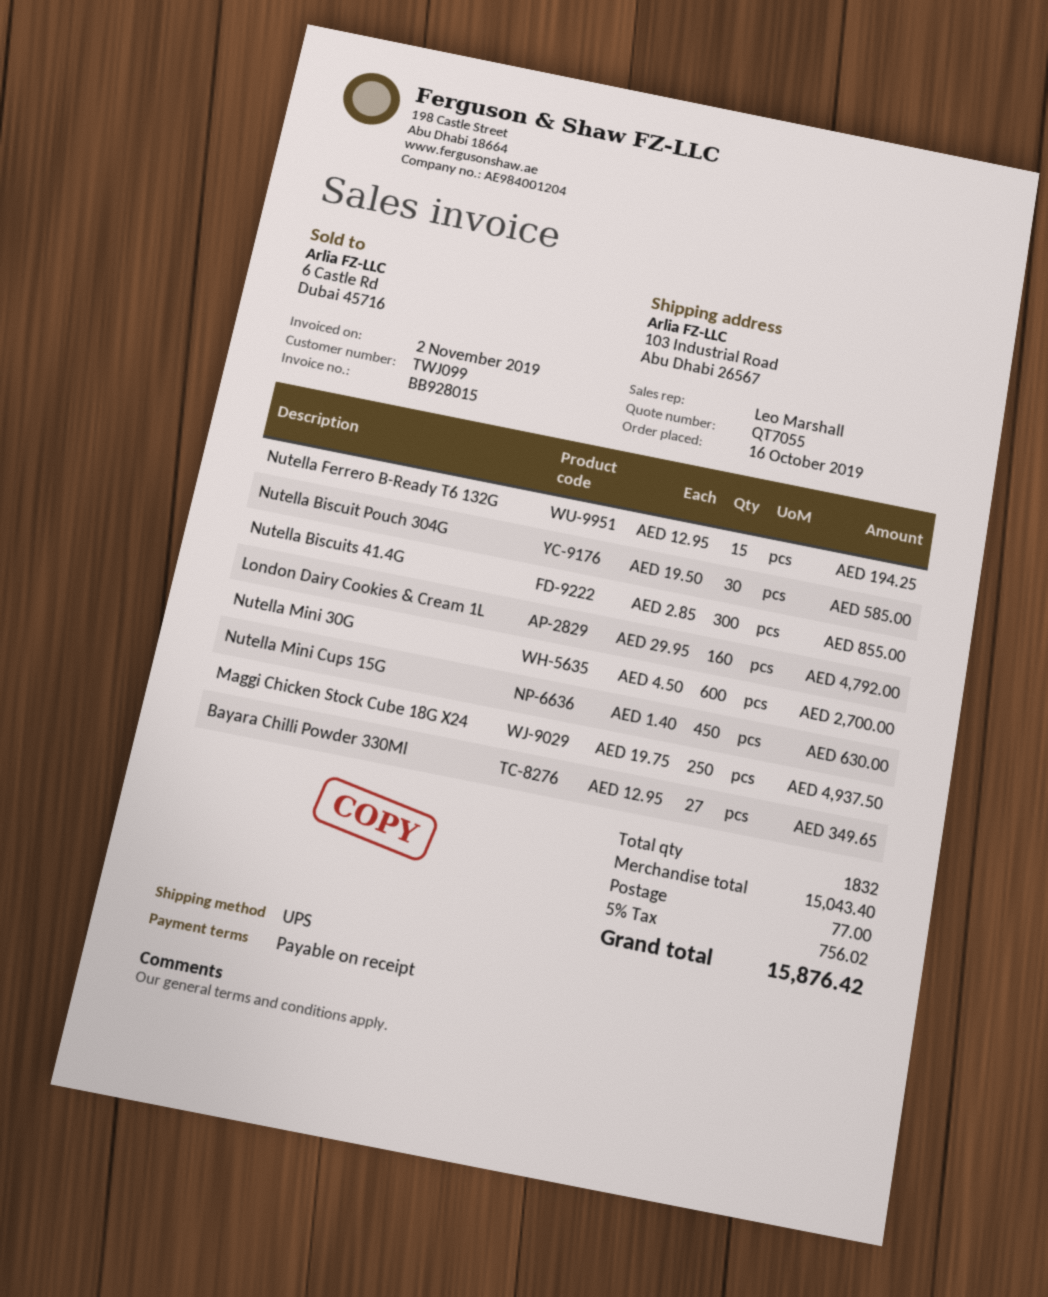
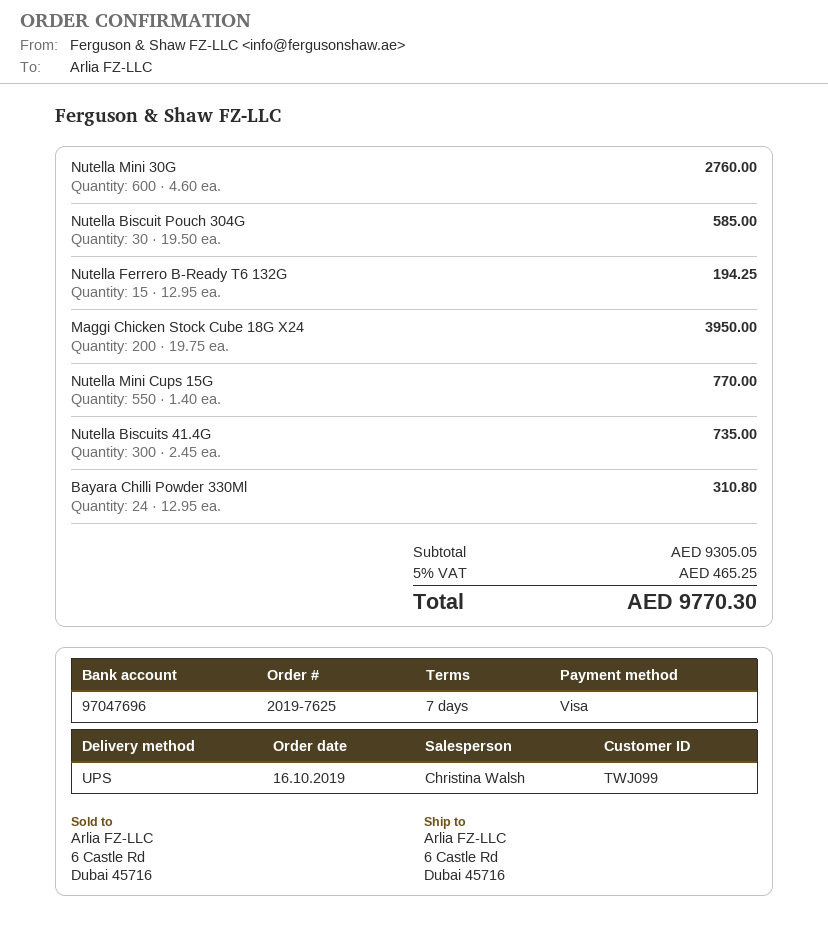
payment terms: on receipt -> 7 days
sales rep: Leo Marshall -> Christina Walsh
ship to: 103 Industrial Road, Abu Dhabi 26567 -> 6 Castle Rd, Dubai 45716
Nutella Biscuits 41.4G: 300 x 2.85 = 855.00 -> 300 x 2.45 = 735.00
London Dairy Cookies & Cream 1L: 160 x 29.95 = 4792.00 -> none
Nutella Mini 30G: 600 x 4.50 = 2700.00 -> 600 x 4.60 = 2760.00
Nutella Mini Cups 15G: 450 x 1.40 = 630.00 -> 550 x 1.40 = 770.00
Maggi Chicken Stock Cube 18G X24: 250 x 19.75 = 4937.50 -> 200 x 19.75 = 3950.00
Bayara Chilli Powder 330Ml: 27 x 12.95 = 349.65 -> 24 x 12.95 = 310.80
subtotal: 15043.40 -> 9305.05
shipping: 77.00 -> none
tax: 5% = 756.02 -> 5% = 465.25
total: 15876.42 -> 9770.30

